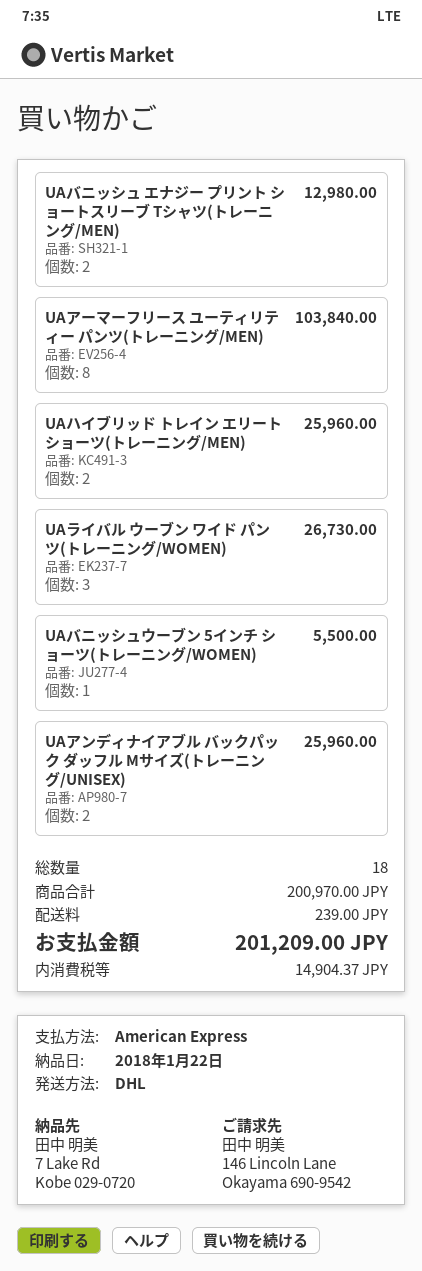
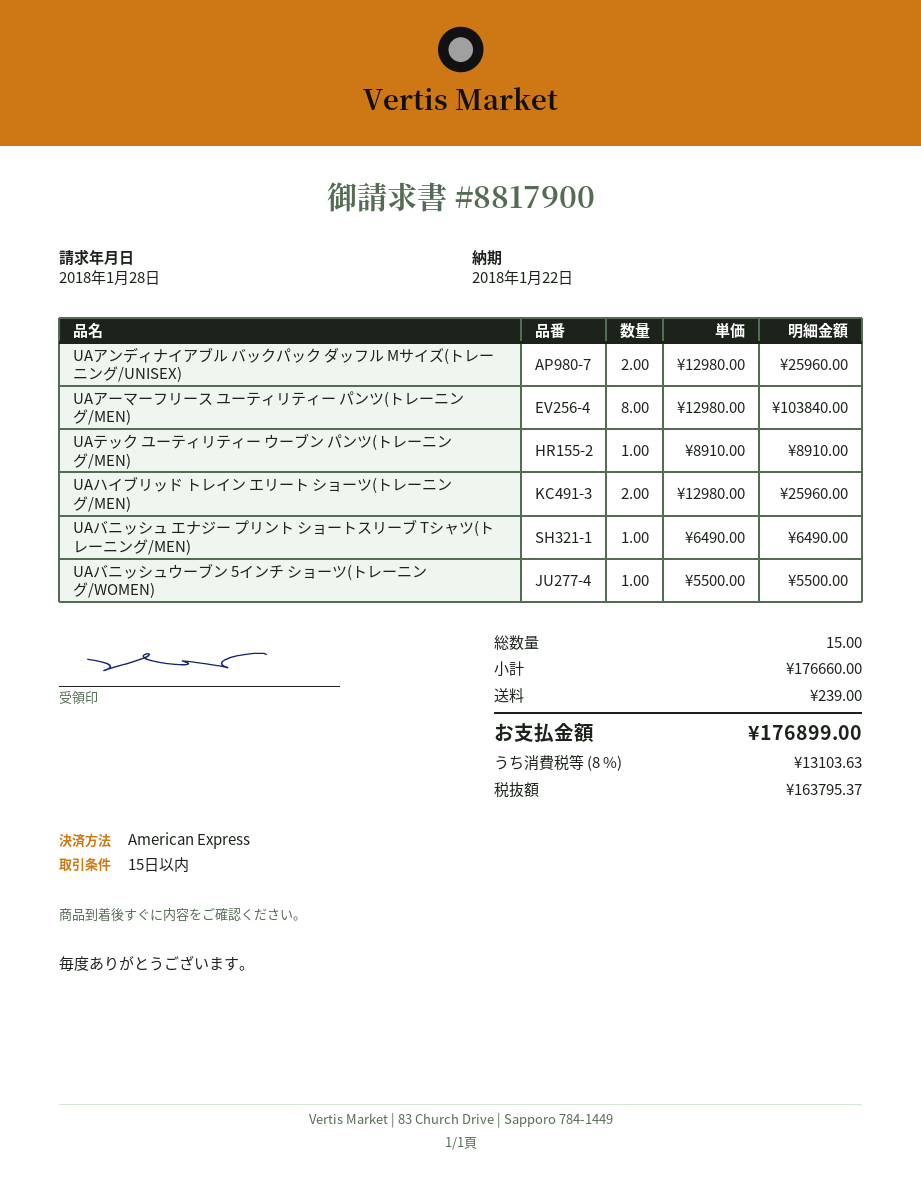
UAバニッシュ エナジー プリント ショートスリーブ Tシャツ(トレーニング/MEN): 2 for 12980.00 -> 1 for 6490.00
UAライバル ウーブン ワイド パンツ(トレーニング/WOMEN): 3 for 26730.00 -> none
UAテック ユーティリティー ウーブン パンツ(トレーニング/MEN): none -> 1 for 8910.00
total quantity: 18 -> 15
subtotal: 200970.00 -> 176660.00
tax: 14904.37 -> 13103.63
total: 201209.00 -> 176899.00

